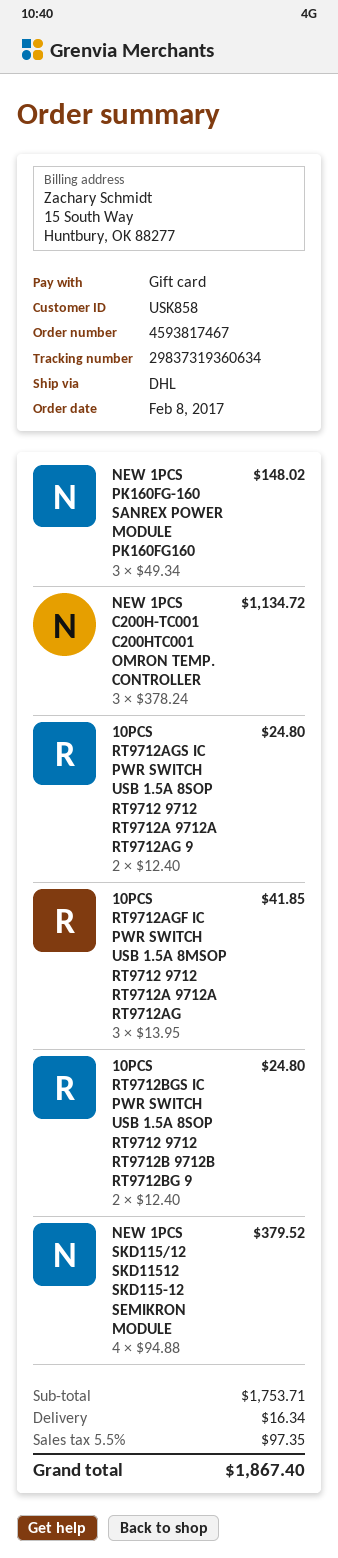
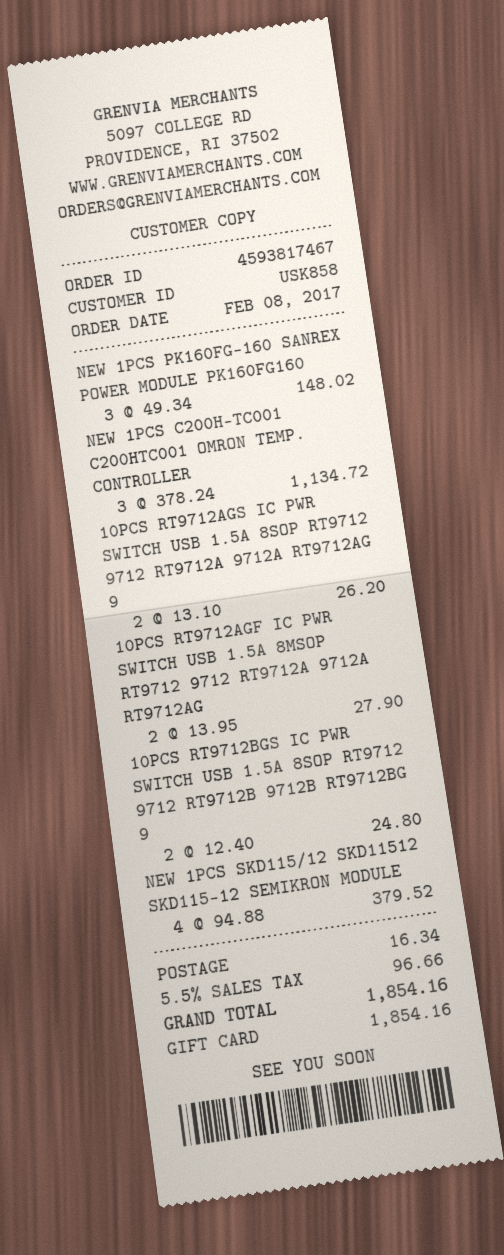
10PCS RT9712AGS IC PWR SWITCH USB 1.5A 8SOP RT9712 9712 RT9712A 9712A RT9712AG 9: 2 x 12.40 = 24.80 -> 2 x 13.10 = 26.20
10PCS RT9712AGF IC PWR SWITCH USB 1.5A 8MSOP RT9712 9712 RT9712A 9712A RT9712AG: 3 x 13.95 = 41.85 -> 2 x 13.95 = 27.90
tax: 5.5% = 97.35 -> 5.5% = 96.66
total: 1867.40 -> 1854.16

